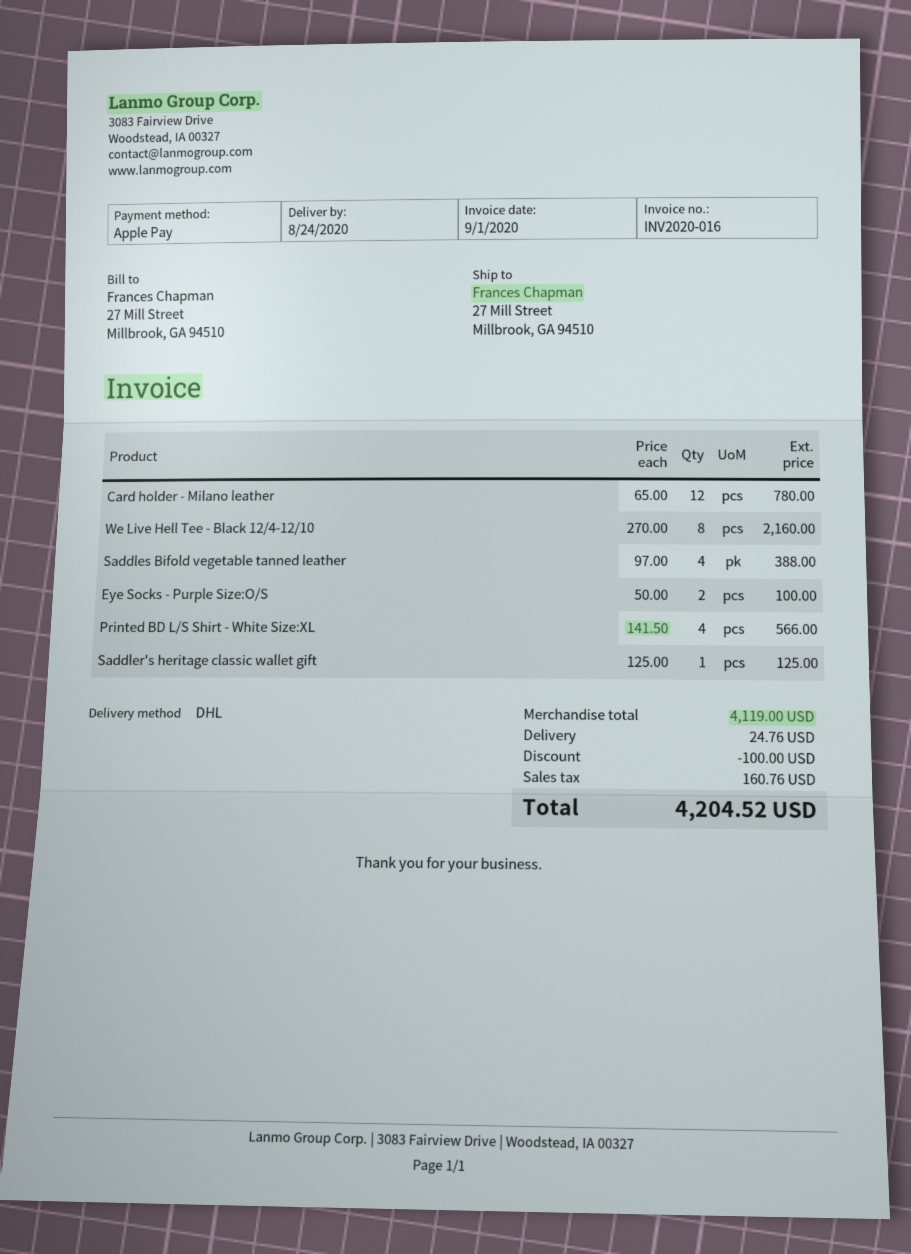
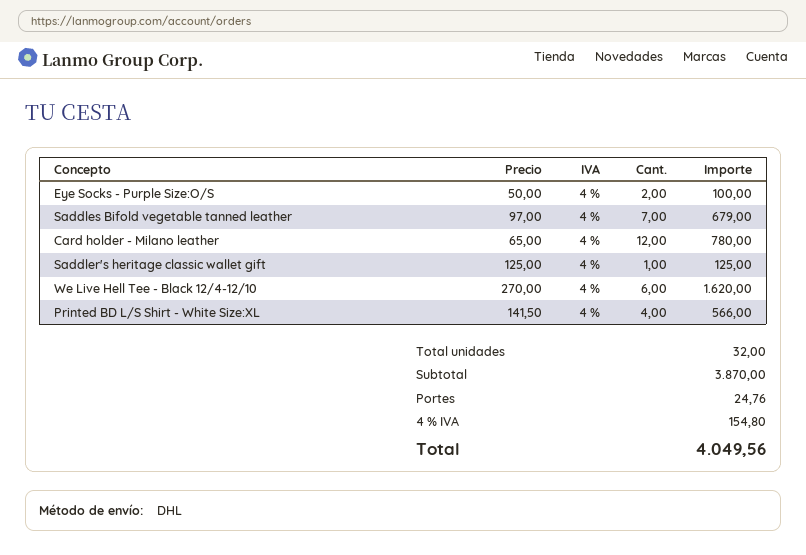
We Live Hell Tee - Black 12/4-12/10: 8 x 270.00 = 2160.00 -> 6 x 270.00 = 1620.00
Saddles Bifold vegetable tanned leather: 4 x 97.00 = 388.00 -> 7 x 97.00 = 679.00
subtotal: 4119.00 -> 3870.00
discount: 100.00 -> none
tax: 160.76 -> 154.80
total: 4204.52 -> 4049.56

